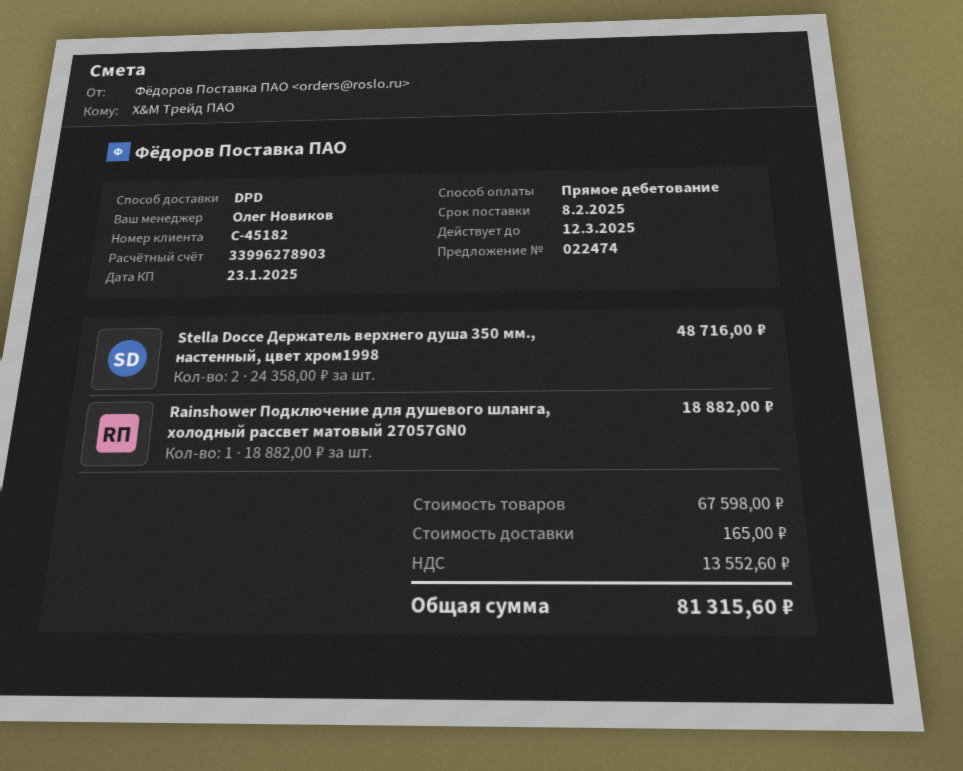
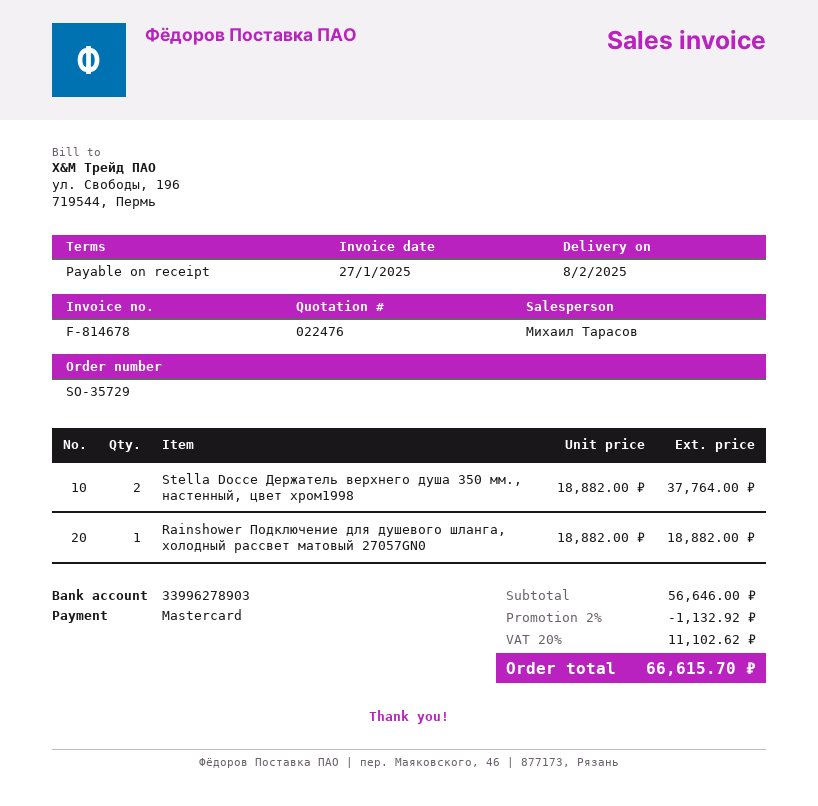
quote number: 022474 -> 022476
sales rep: Олег Новиков -> Михаил Тарасов
payment method: direct debit -> Mastercard
Stella Docce Держатель верхнего душа 350 мм., настенный, цвет хром1998: 2 x 24358.00 = 48716.00 -> 2 x 18882.00 = 37764.00
subtotal: 67598.00 -> 56646.00
discount: none -> 2% = 1132.92
shipping: 165.00 -> none
tax: 13552.60 -> 11102.62
total: 81315.60 -> 66615.70

